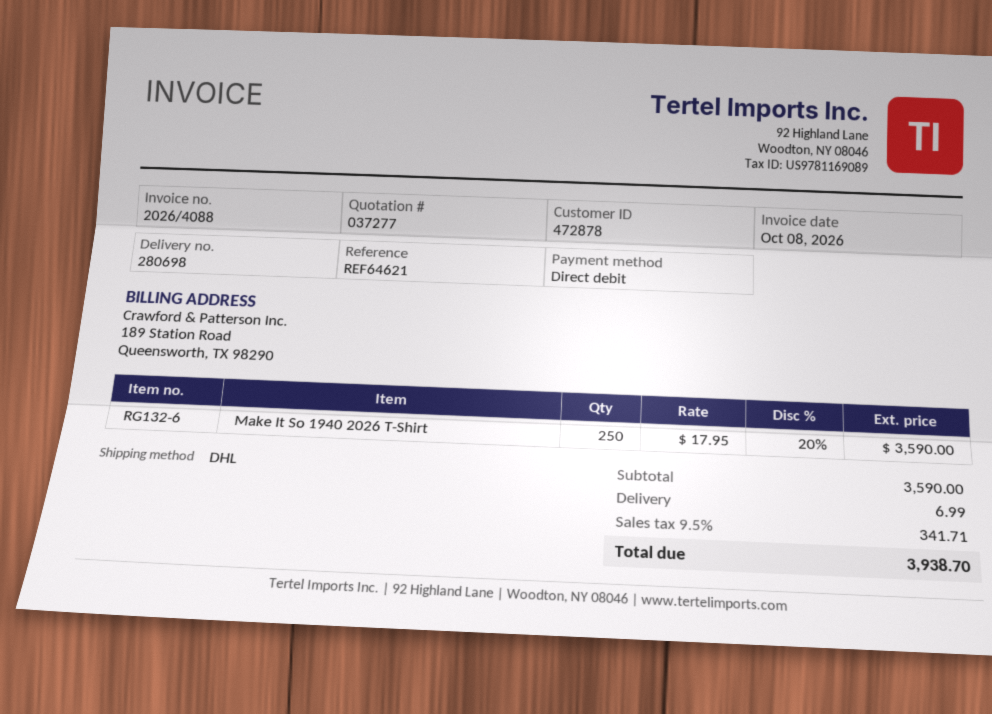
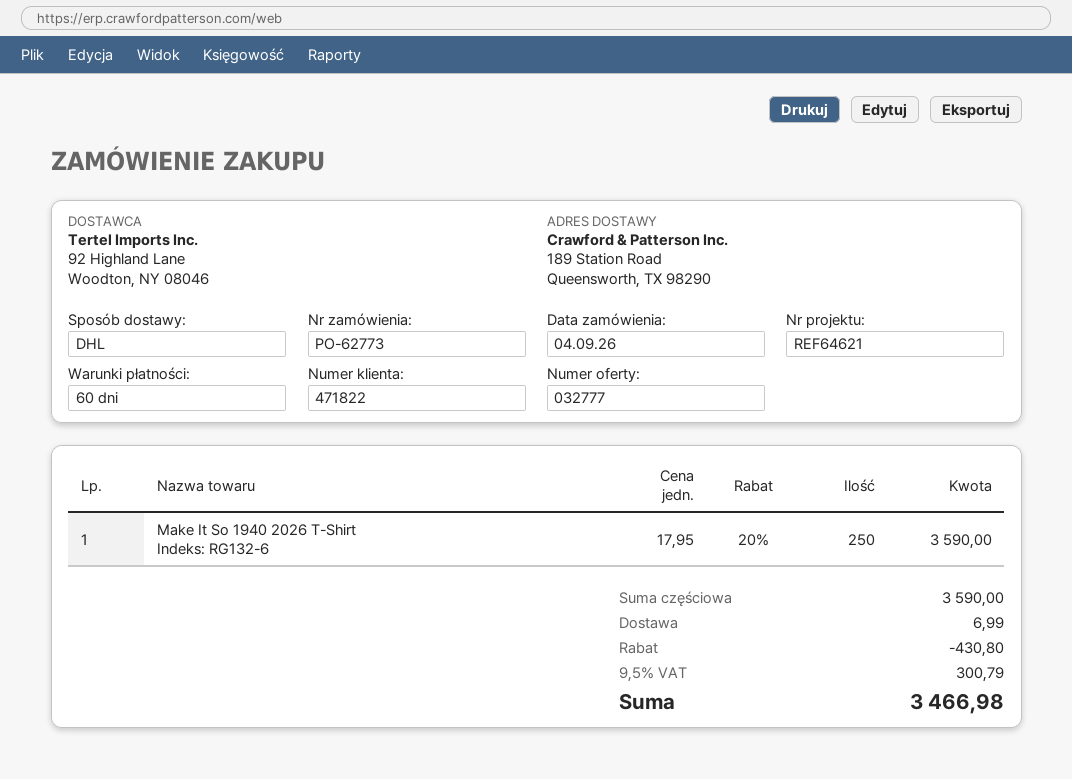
quote number: 037277 -> 032777
customer number: 472878 -> 471822
discount: none -> 430.80
tax: 9.5% = 341.71 -> 9.5% = 300.79
total: 3938.70 -> 3466.98

